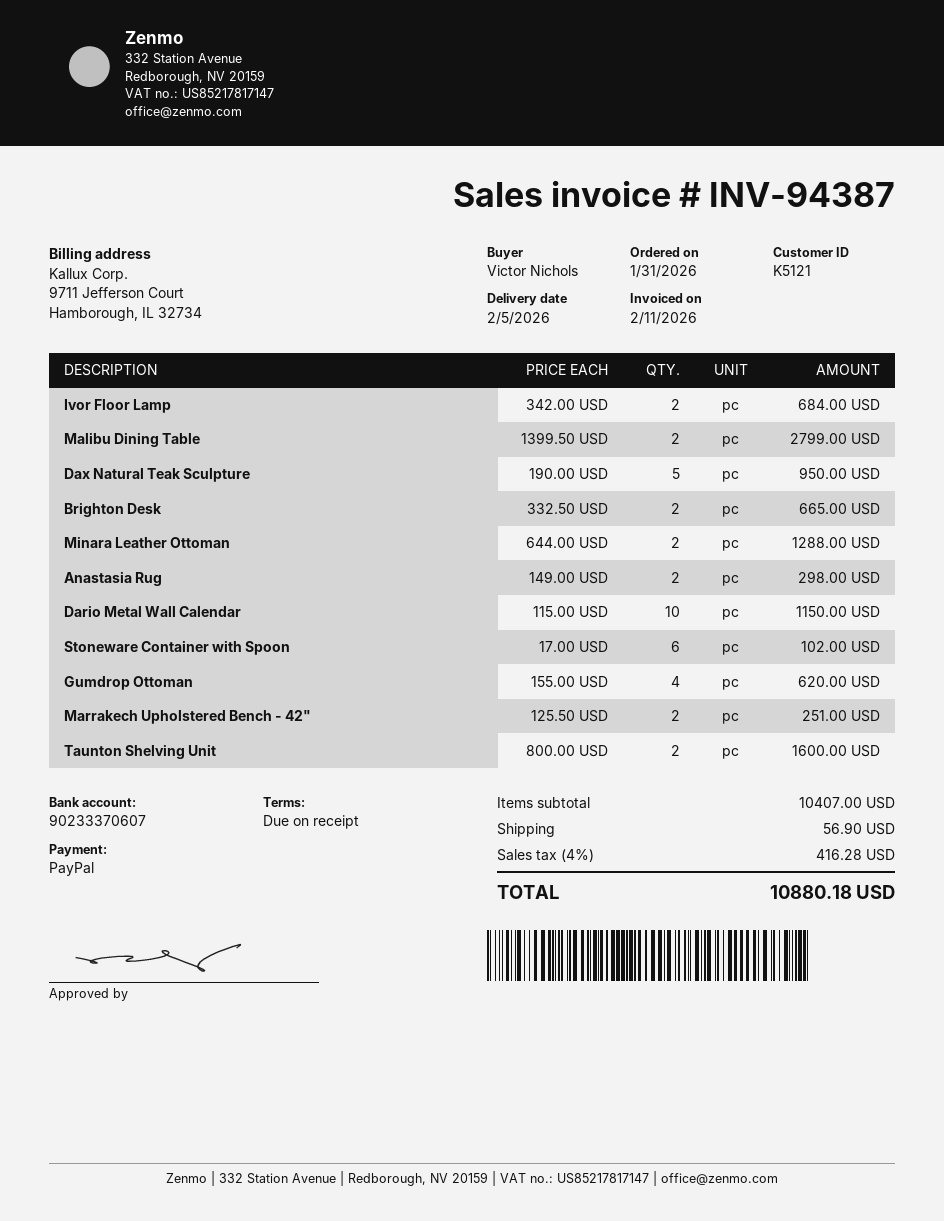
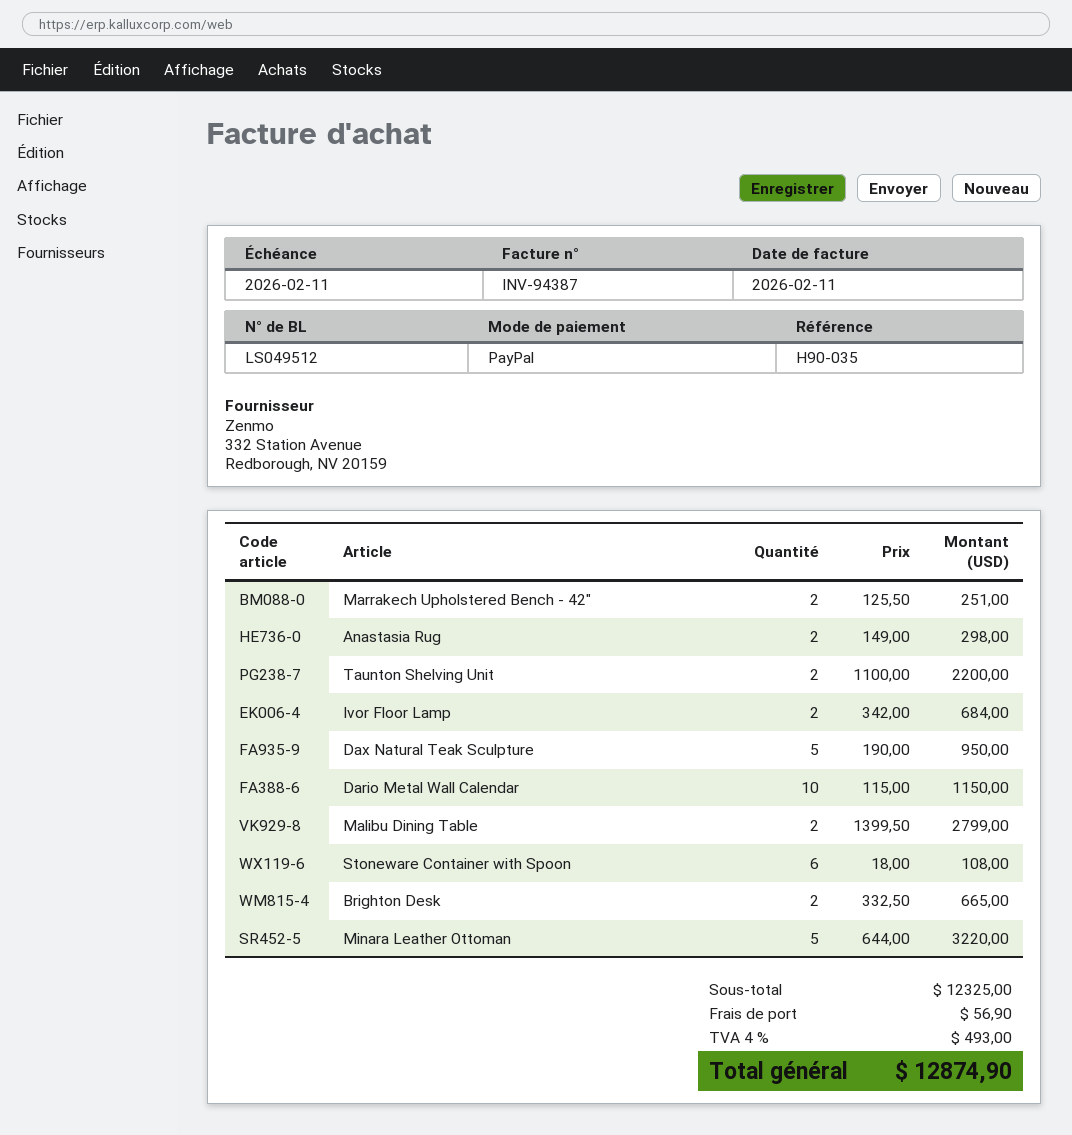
Minara Leather Ottoman: 2 x 644.00 = 1288.00 -> 5 x 644.00 = 3220.00
Stoneware Container with Spoon: 6 x 17.00 = 102.00 -> 6 x 18.00 = 108.00
Gumdrop Ottoman: 4 x 155.00 = 620.00 -> none
Taunton Shelving Unit: 2 x 800.00 = 1600.00 -> 2 x 1100.00 = 2200.00
subtotal: 10407.00 -> 12325.00
tax: 4% = 416.28 -> 4% = 493.00
total: 10880.18 -> 12874.90

